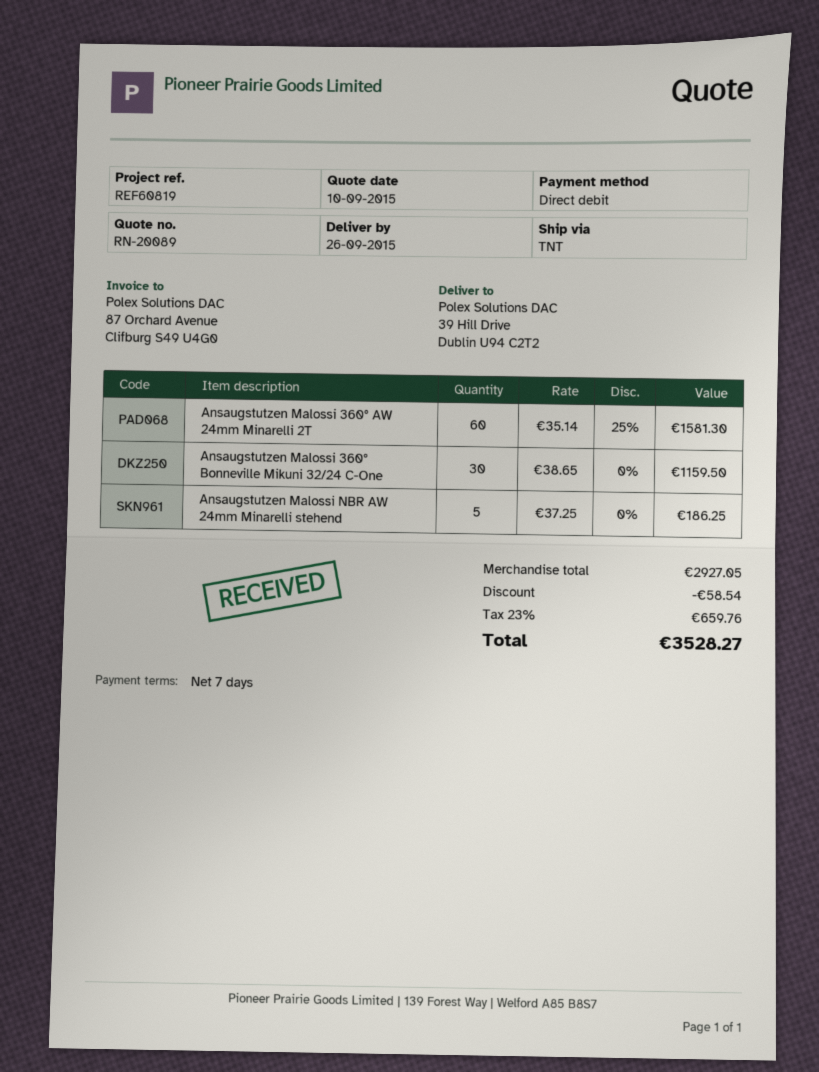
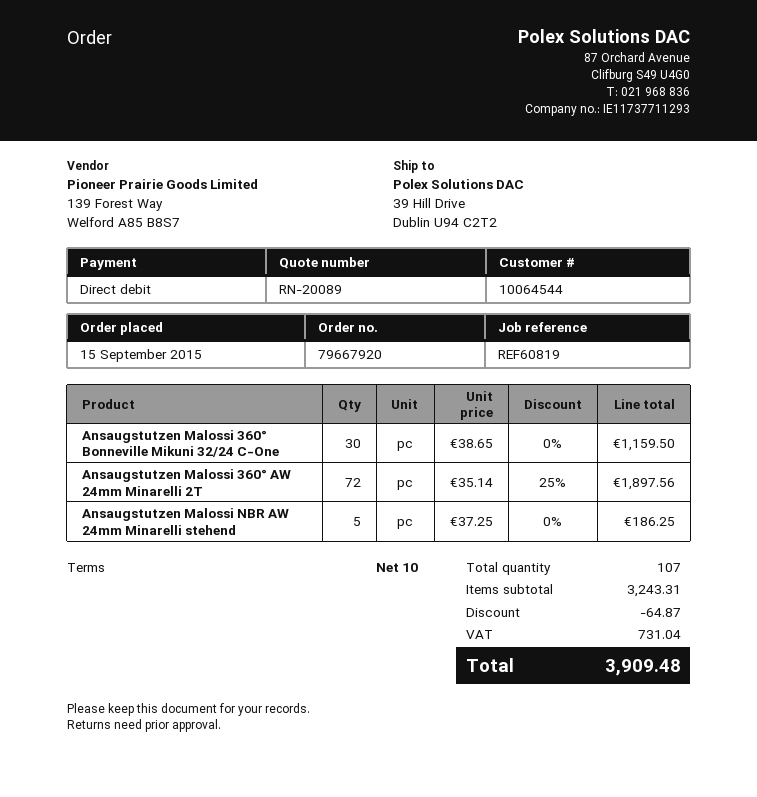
payment terms: 7 days -> 10 days
Ansaugstutzen Malossi 360° AW 24mm Minarelli 2T: 60 x 35.14 - 25% = 1581.30 -> 72 x 35.14 - 25% = 1897.56
subtotal: 2927.05 -> 3243.31
discount: 58.54 -> 64.87
tax: 659.76 -> 731.04
total: 3528.27 -> 3909.48

